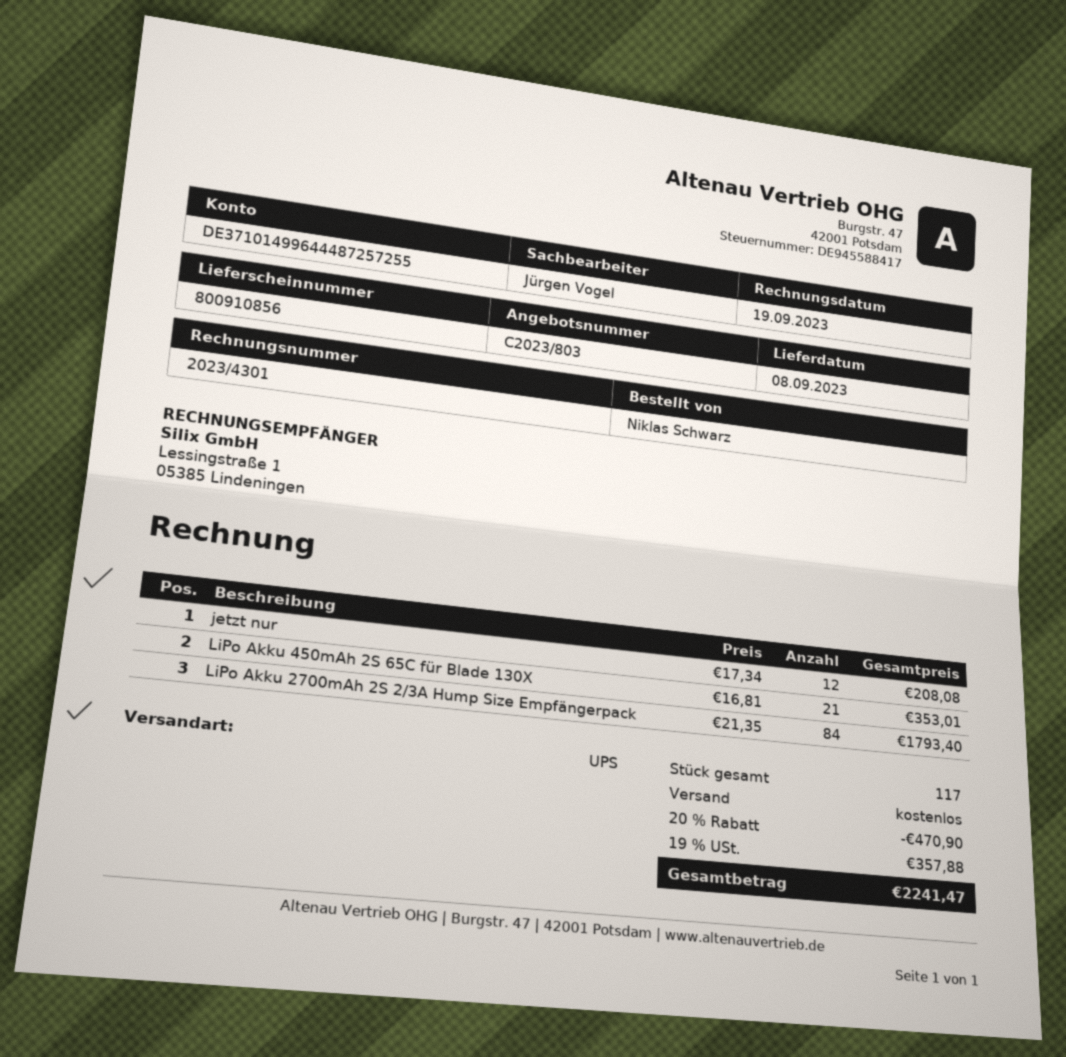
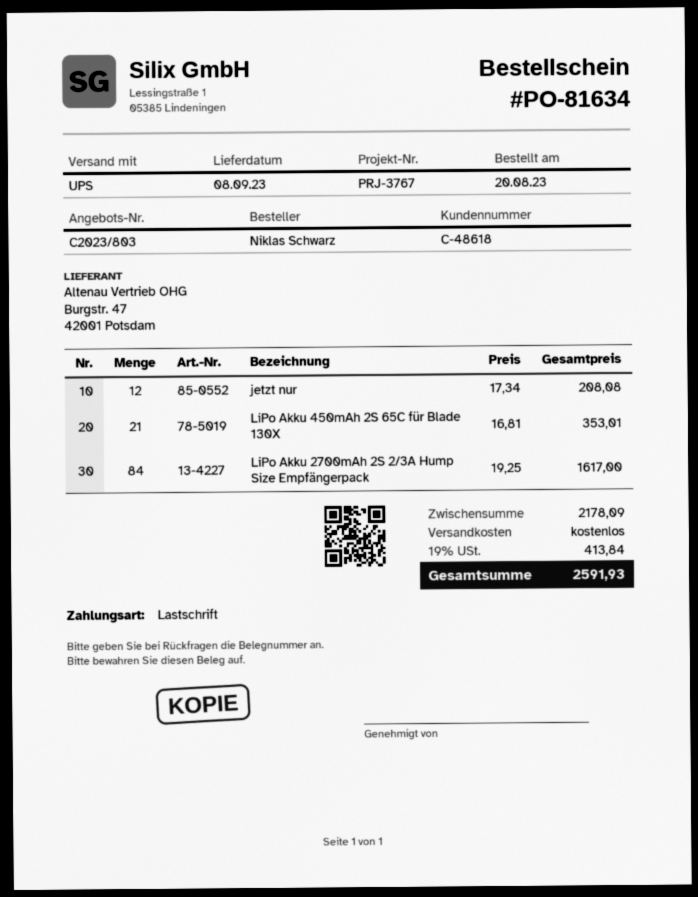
LiPo Akku 2700mAh 2S 2/3A Hump Size Empfängerpack: 84 x 21.35 = 1793.40 -> 84 x 19.25 = 1617.00
discount: 20% = 470.90 -> none
tax: 19% = 357.88 -> 19% = 413.84
total: 2241.47 -> 2591.93

